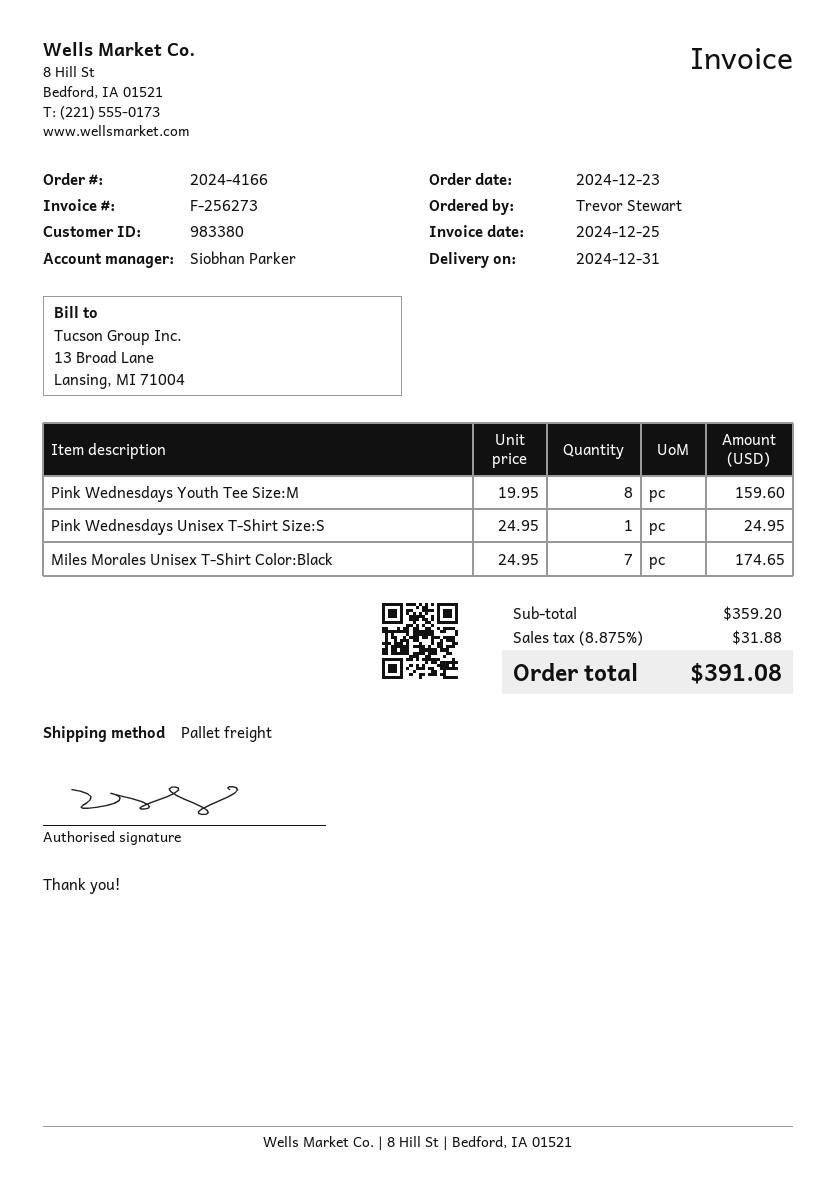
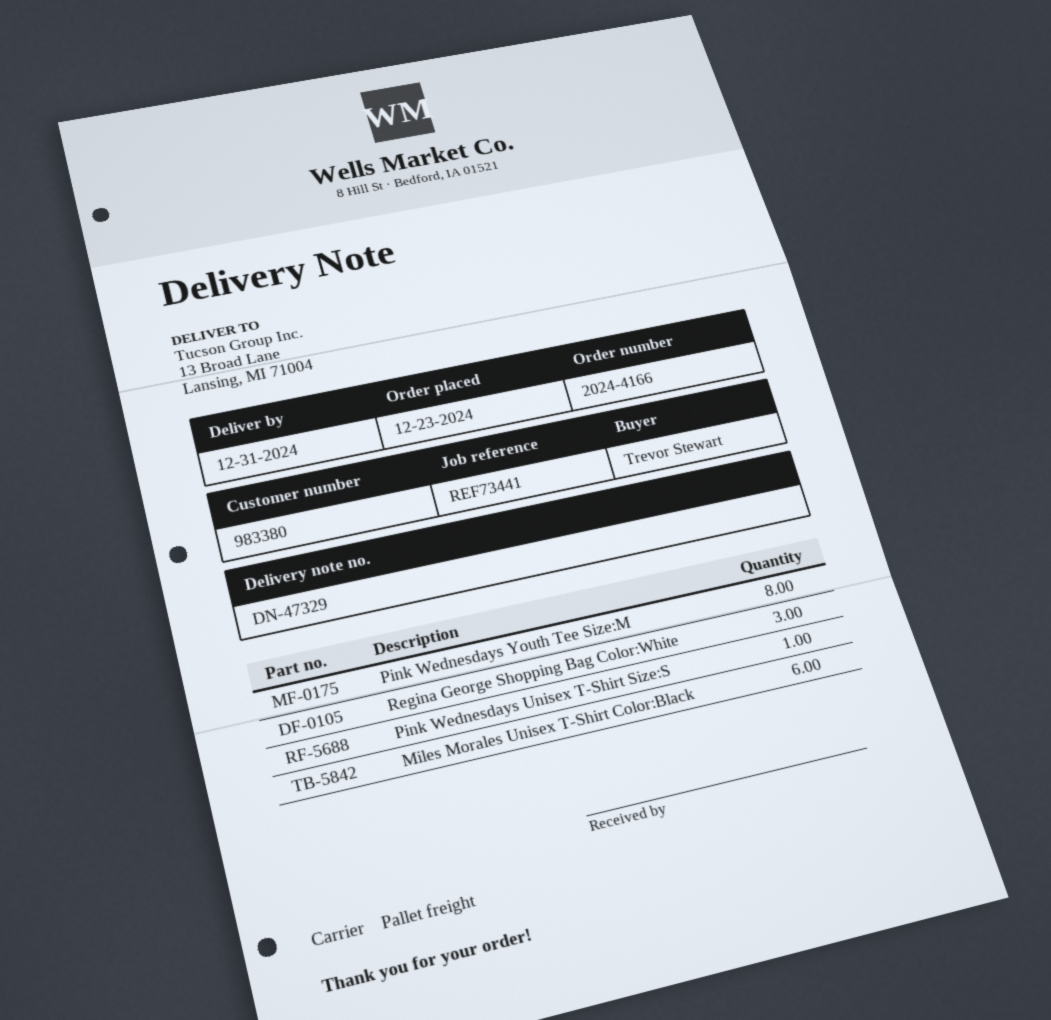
Miles Morales Unisex T-Shirt Color:Black: 7 -> 6
Regina George Shopping Bag Color:White: none -> 3

